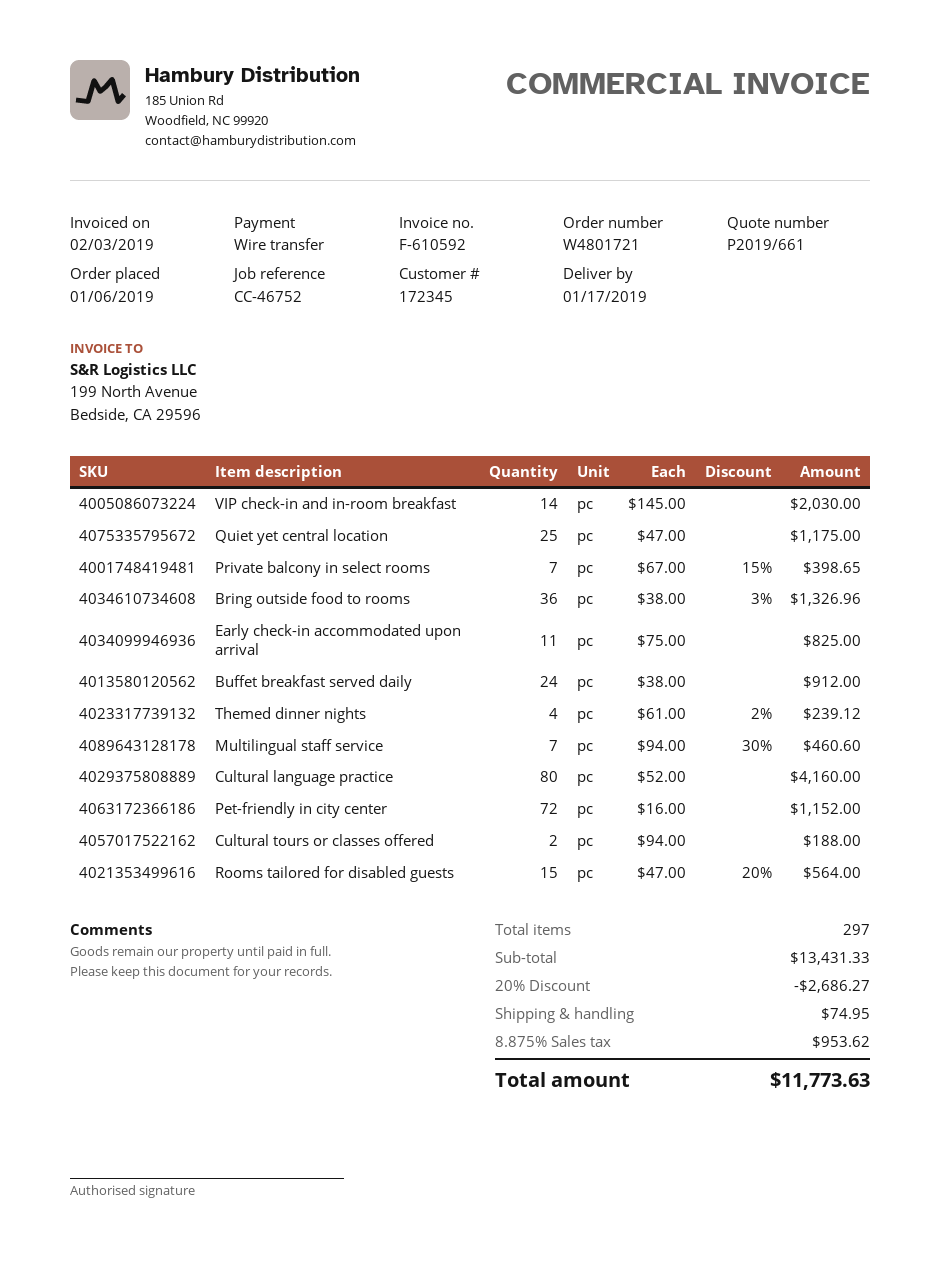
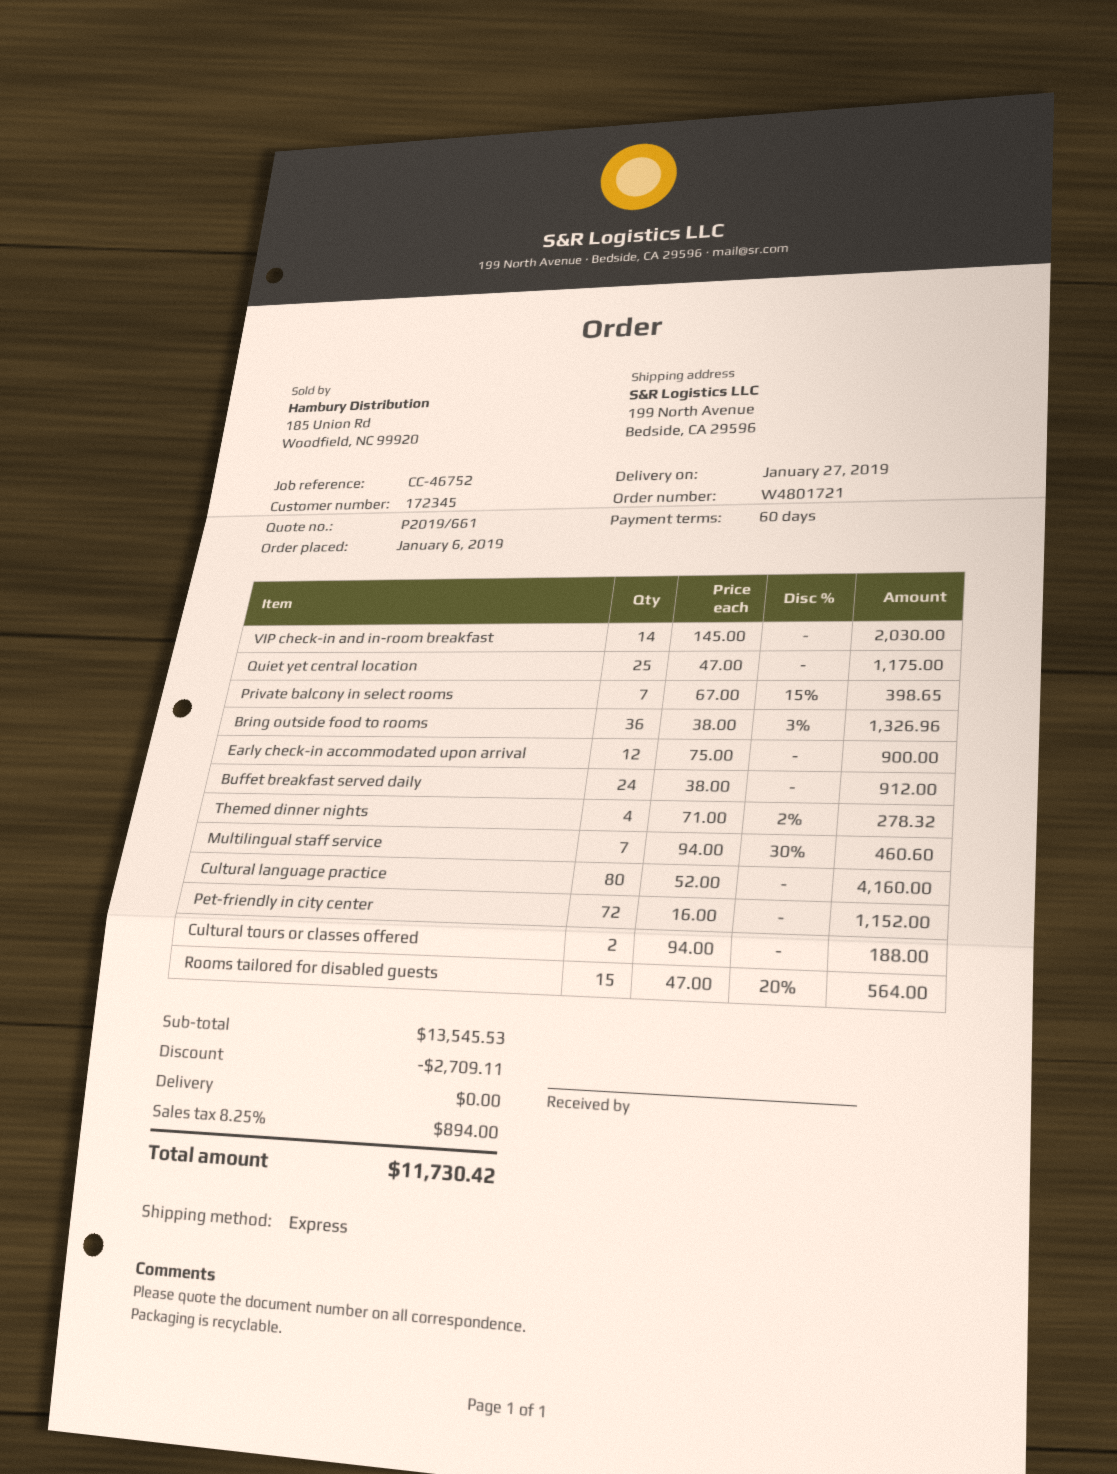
delivery date: 2019-01-17 -> 2019-01-27
Early check-in accommodated upon arrival: 11 x 75.00 = 825.00 -> 12 x 75.00 = 900.00
Themed dinner nights: 4 x 61.00 - 2% = 239.12 -> 4 x 71.00 - 2% = 278.32
subtotal: 13431.33 -> 13545.53
discount: 2686.27 -> 2709.11
shipping: 74.95 -> 0.00
tax: 8.875% = 953.62 -> 8.25% = 894.00
total: 11773.63 -> 11730.42

